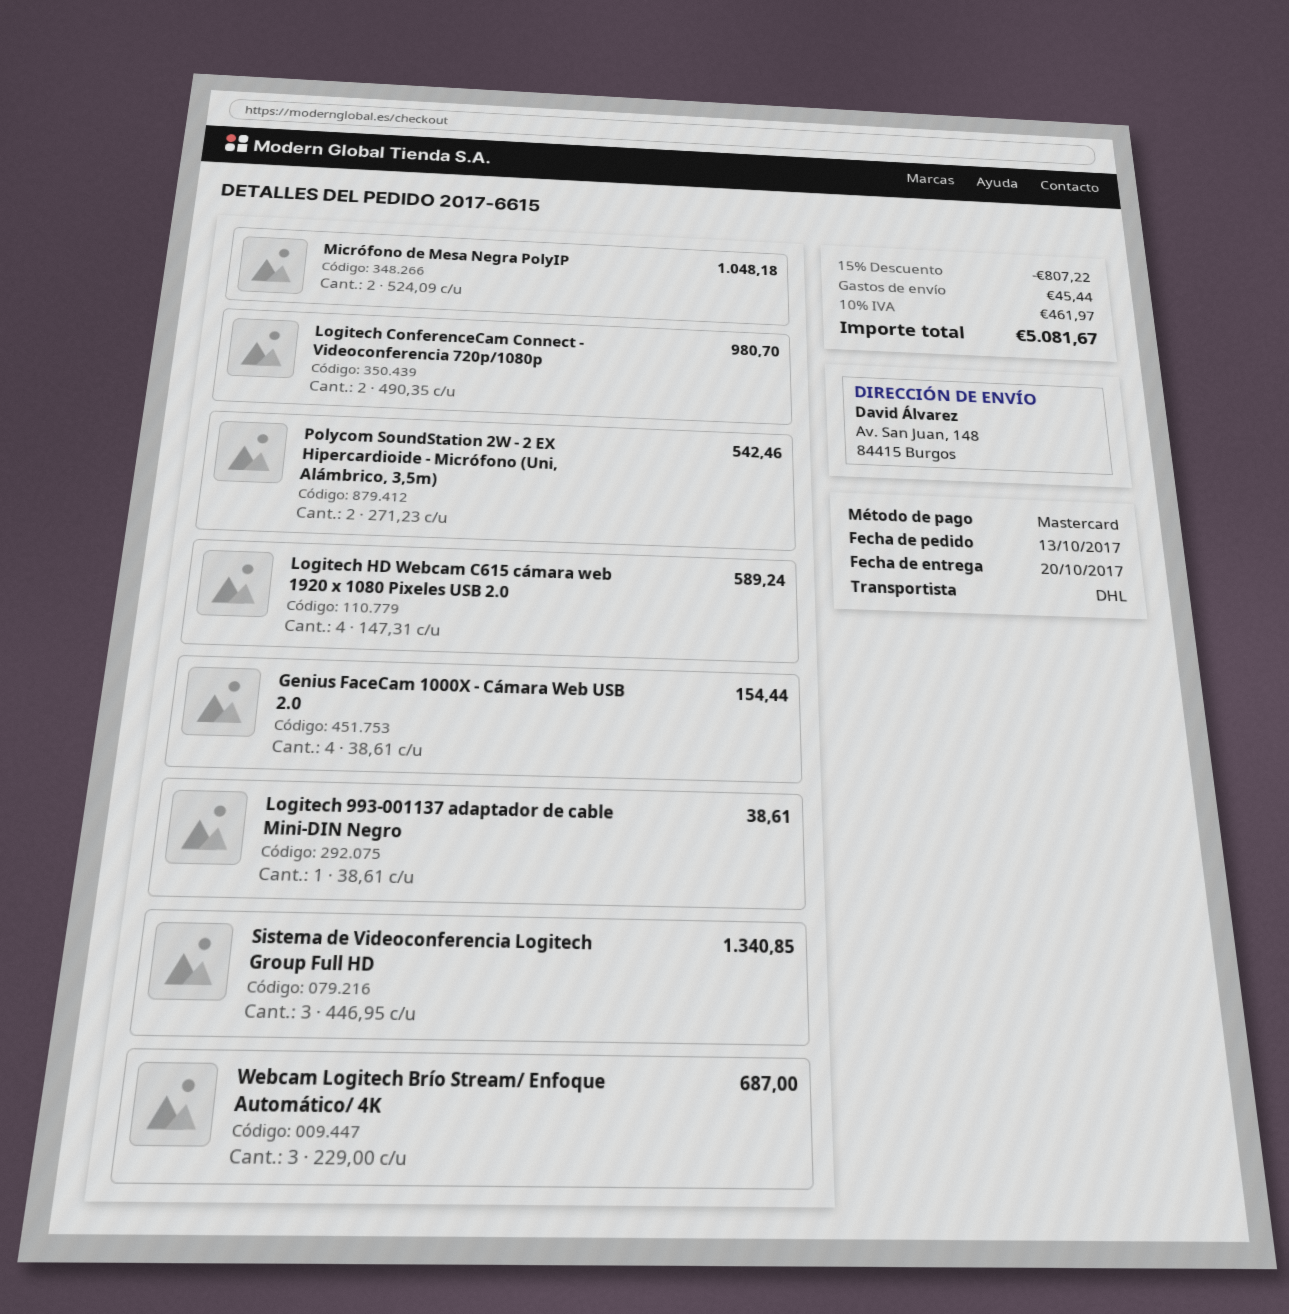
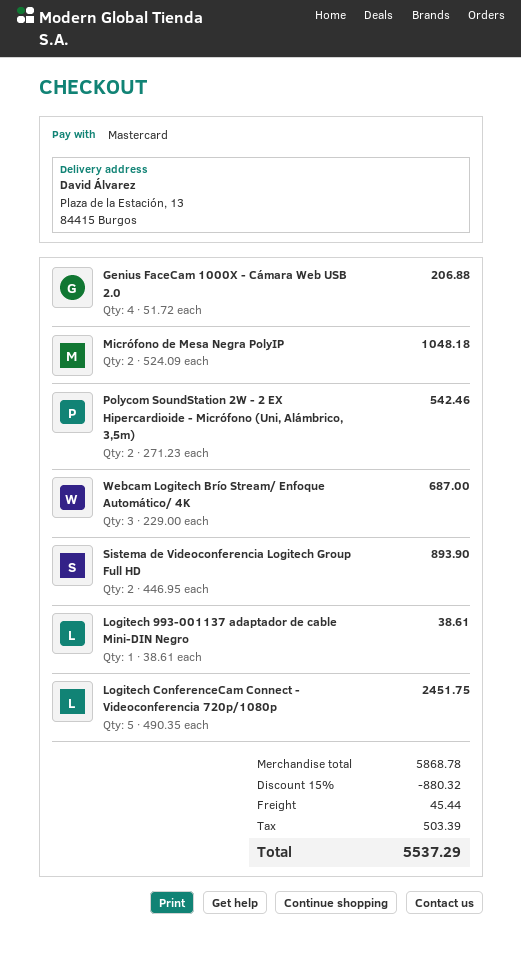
ship to: Av. San Juan, 148, 84415 Burgos -> Plaza de la Estación, 13, 84415 Burgos
Logitech ConferenceCam Connect - Videoconferencia 720p/1080p: 2 x 490.35 = 980.70 -> 5 x 490.35 = 2451.75
Logitech HD Webcam C615 cámara web 1920 x 1080 Pixeles USB 2.0: 4 x 147.31 = 589.24 -> none
Genius FaceCam 1000X - Cámara Web USB 2.0: 4 x 38.61 = 154.44 -> 4 x 51.72 = 206.88
Sistema de Videoconferencia Logitech Group Full HD: 3 x 446.95 = 1340.85 -> 2 x 446.95 = 893.90
discount: 15% = 807.22 -> 15% = 880.32
tax: 461.97 -> 503.39
total: 5081.67 -> 5537.29

